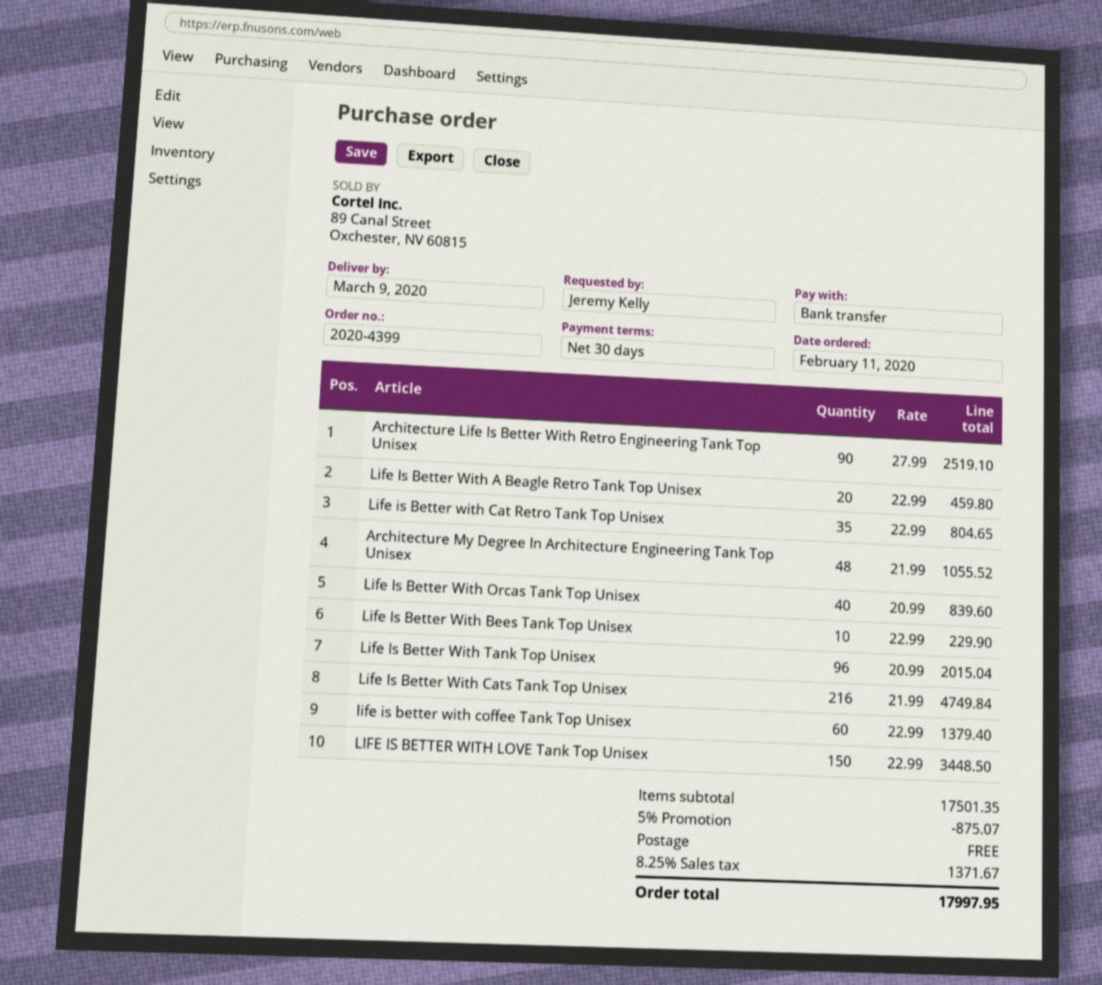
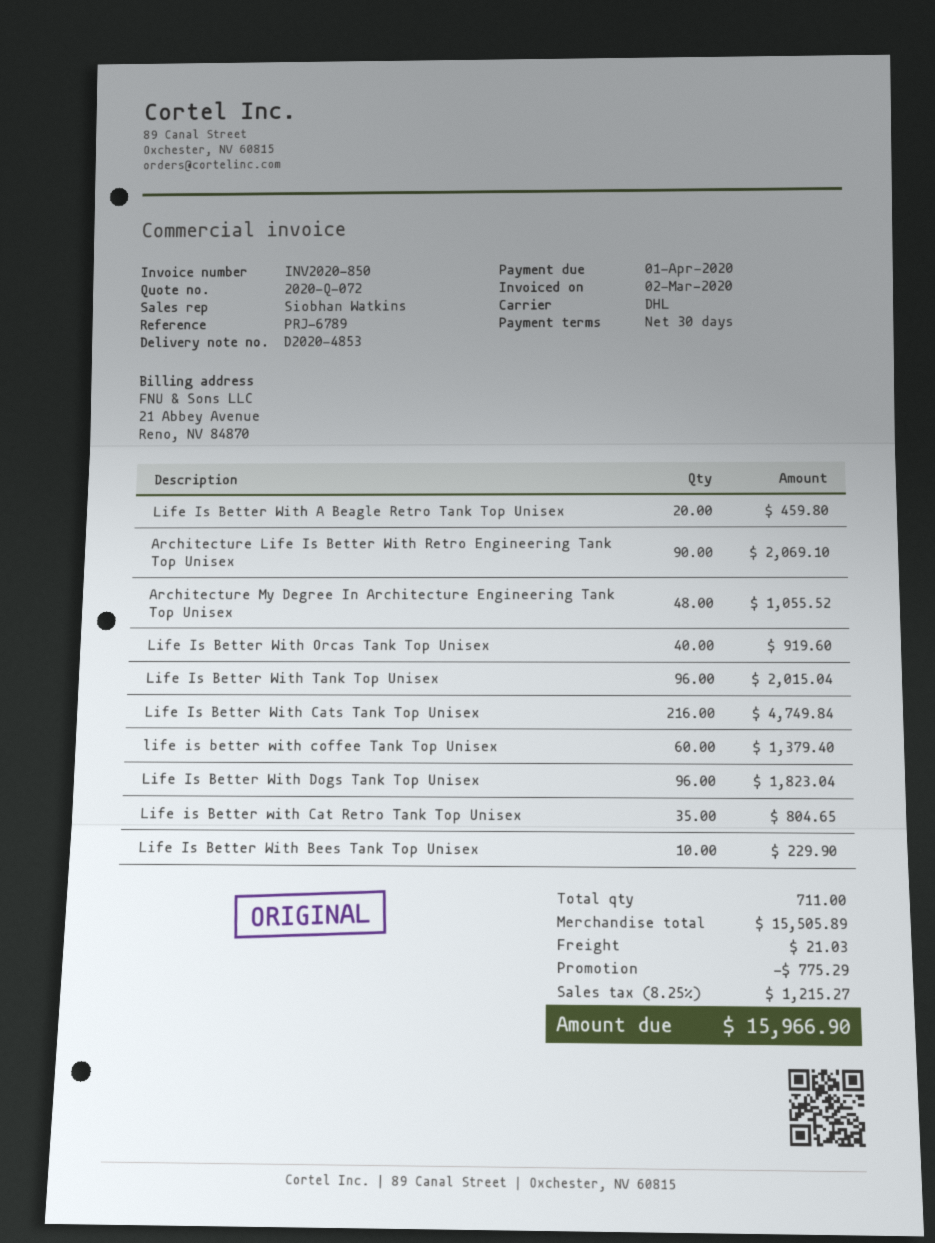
Architecture Life Is Better With Retro Engineering Tank Top Unisex: 90 for 2519.10 -> 90 for 2069.10
Life Is Better With Orcas Tank Top Unisex: 40 for 839.60 -> 40 for 919.60
LIFE IS BETTER WITH LOVE Tank Top Unisex: 150 for 3448.50 -> none
Life Is Better With Dogs Tank Top Unisex: none -> 96 for 1823.04
subtotal: 17501.35 -> 15505.89
discount: 875.07 -> 775.29
shipping: 0.00 -> 21.03
tax: 8.25% = 1371.67 -> 8.25% = 1215.27
total: 17997.95 -> 15966.90

